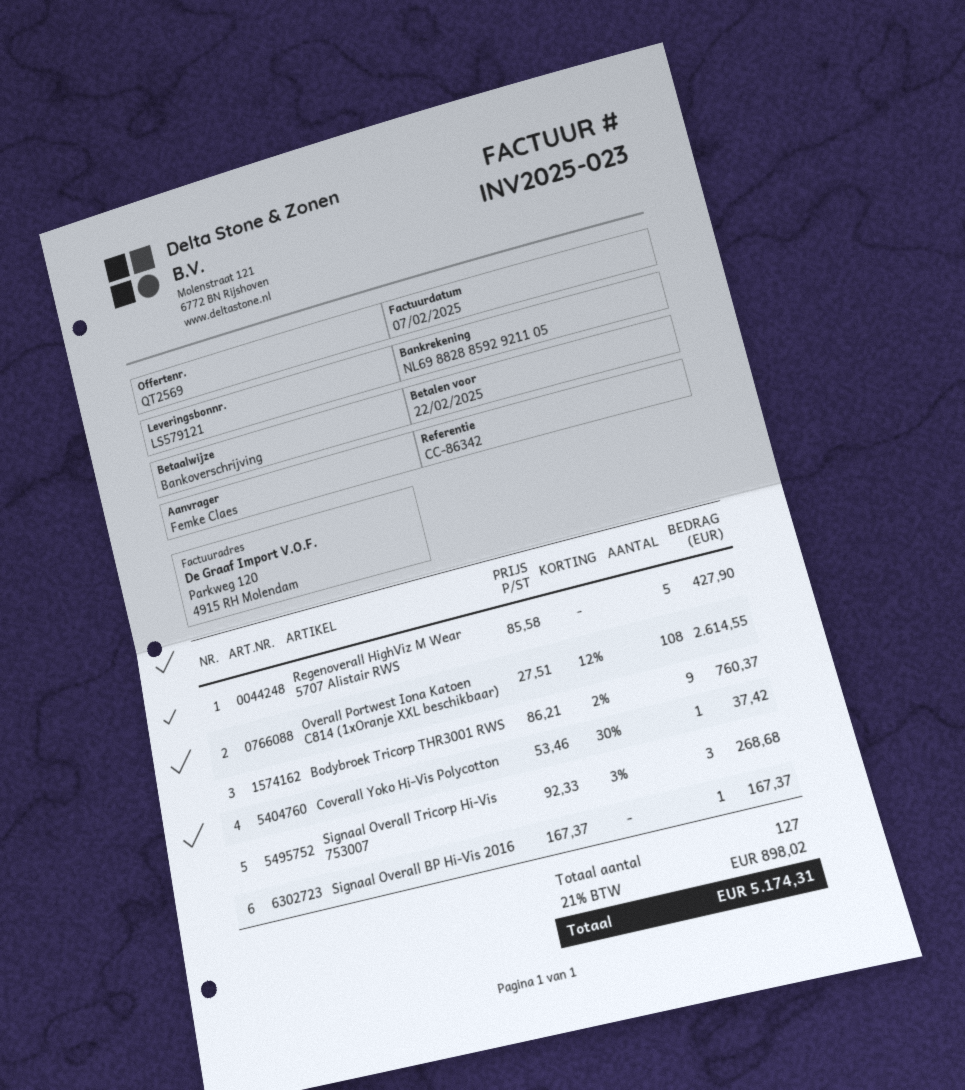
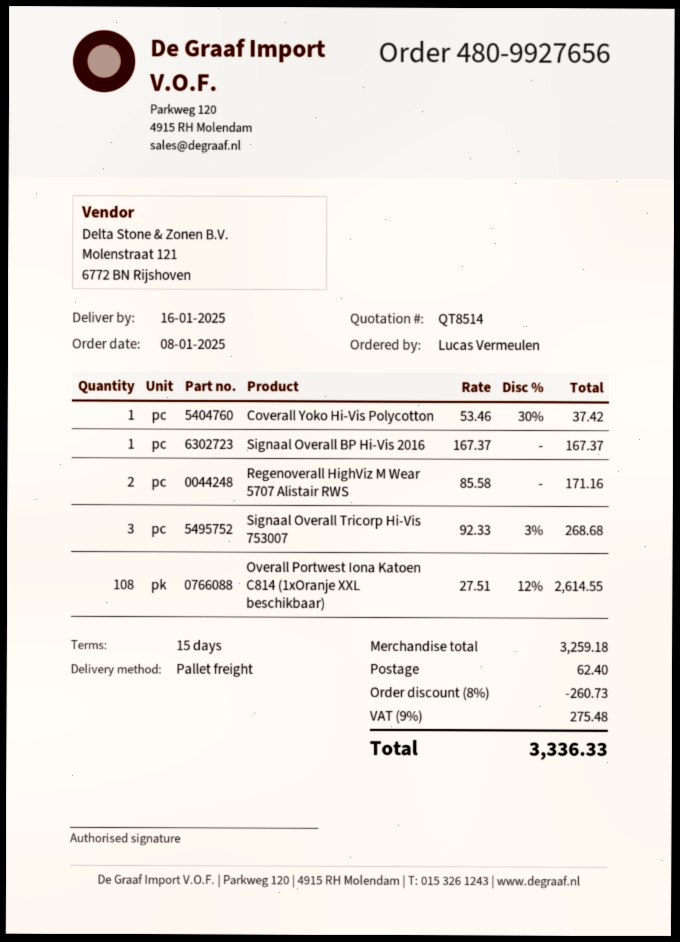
quote number: QT2569 -> QT8514
ordered by: Femke Claes -> Lucas Vermeulen
Regenoverall HighViz M Wear 5707 Alistair RWS: 5 x 85.58 = 427.90 -> 2 x 85.58 = 171.16
Bodybroek Tricorp THR3001 RWS: 9 x 86.21 - 2% = 760.37 -> none
discount: none -> 8% = 260.73
shipping: none -> 62.40
tax: 21% = 898.02 -> 9% = 275.48
total: 5174.31 -> 3336.33

